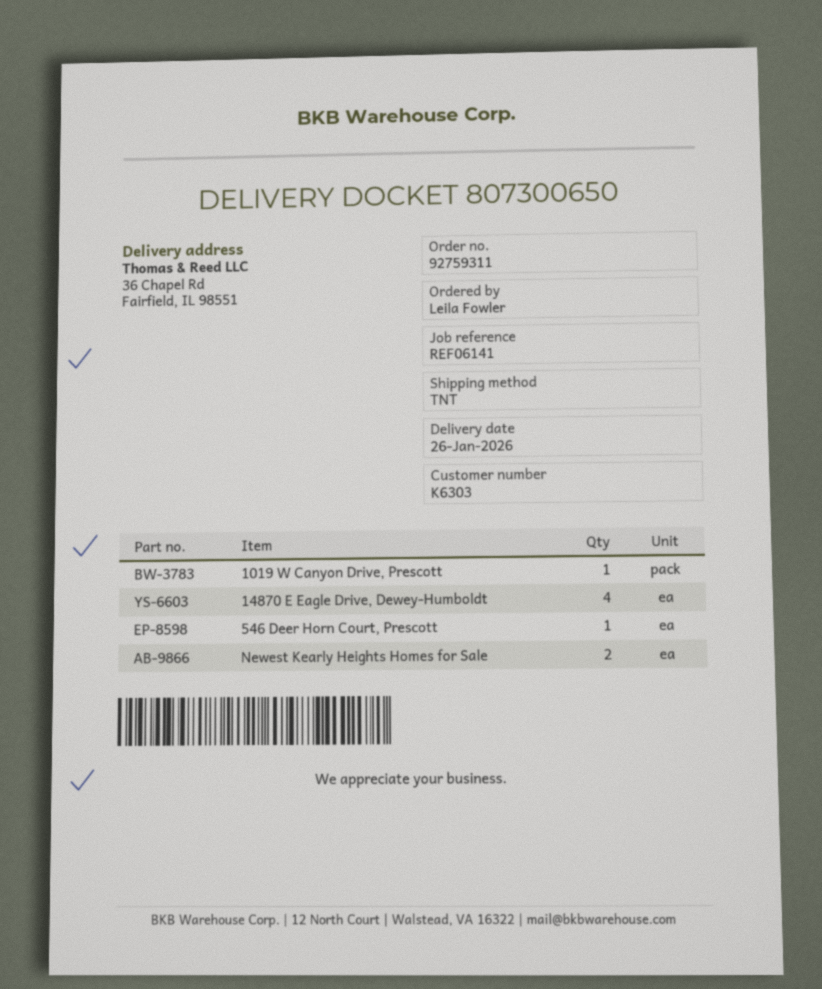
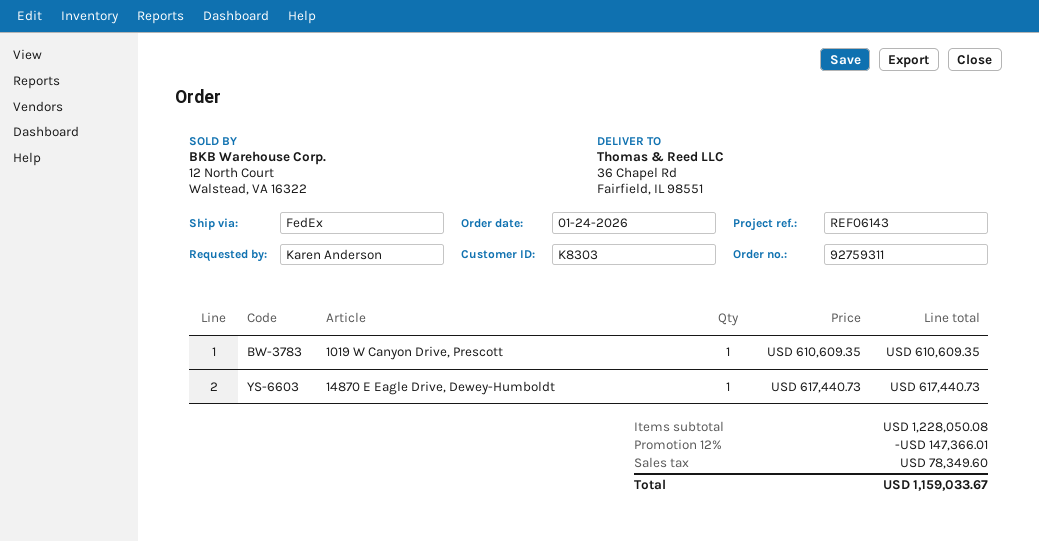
customer number: K6303 -> K8303
reference: REF06141 -> REF06143
ordered by: Leila Fowler -> Karen Anderson
shipping method: TNT -> FedEx
14870 E Eagle Drive, Dewey-Humboldt: 4 -> 1
546 Deer Horn Court, Prescott: 1 -> none
Newest Kearly Heights Homes for Sale: 2 -> none

